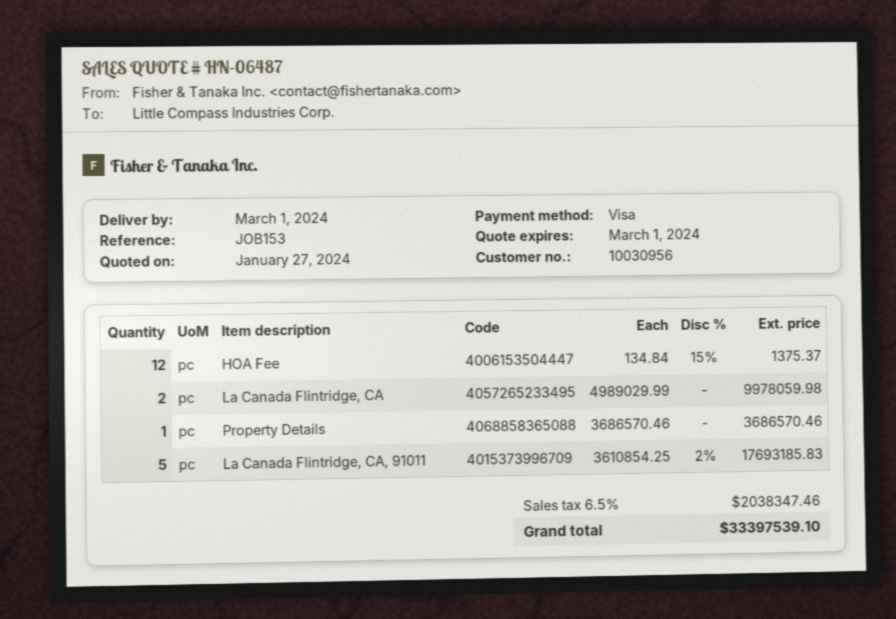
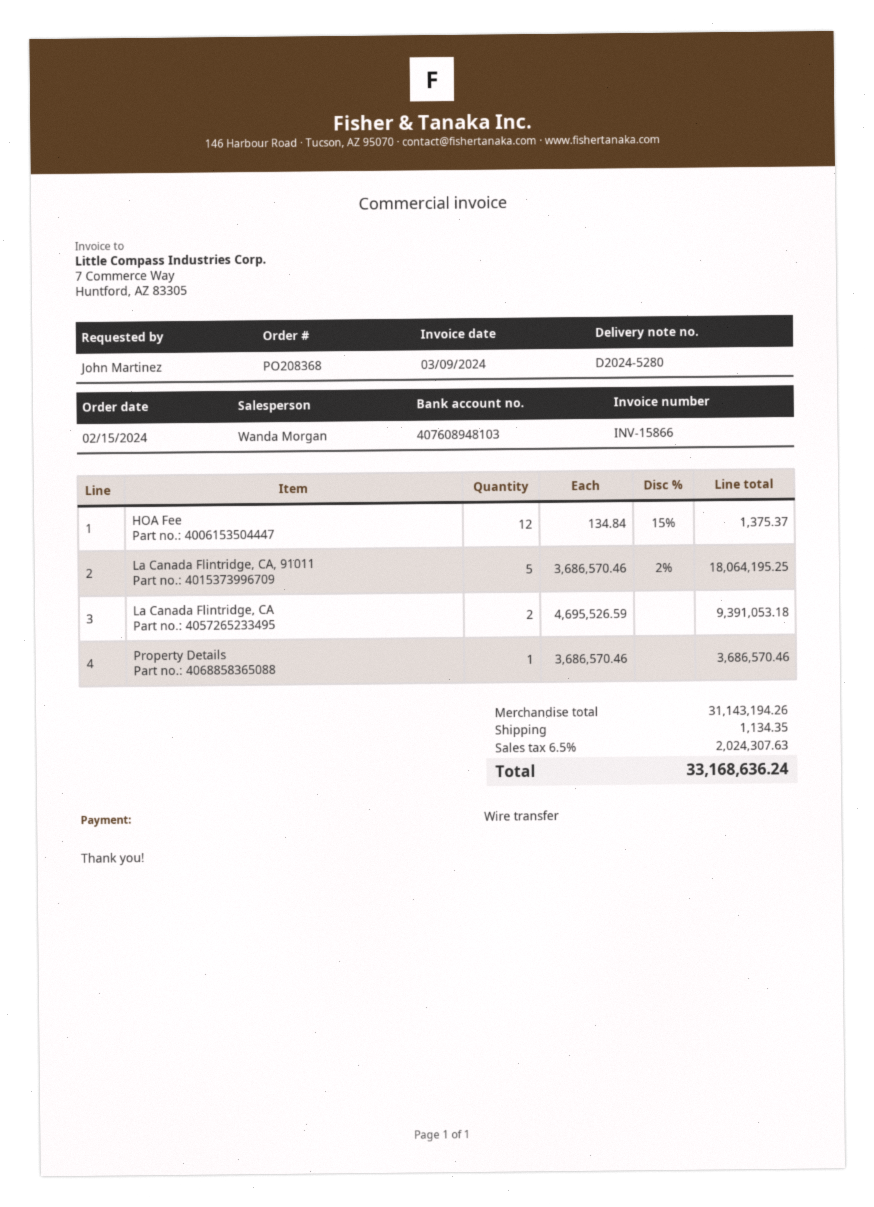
payment method: Visa -> bank transfer
La Canada Flintridge, CA: 2 x 4989029.99 = 9978059.98 -> 2 x 4695526.59 = 9391053.18
La Canada Flintridge, CA, 91011: 5 x 3610854.25 - 2% = 17693185.83 -> 5 x 3686570.46 - 2% = 18064195.25
shipping: none -> 1134.35
tax: 6.5% = 2038347.46 -> 6.5% = 2024307.63
total: 33397539.10 -> 33168636.24

